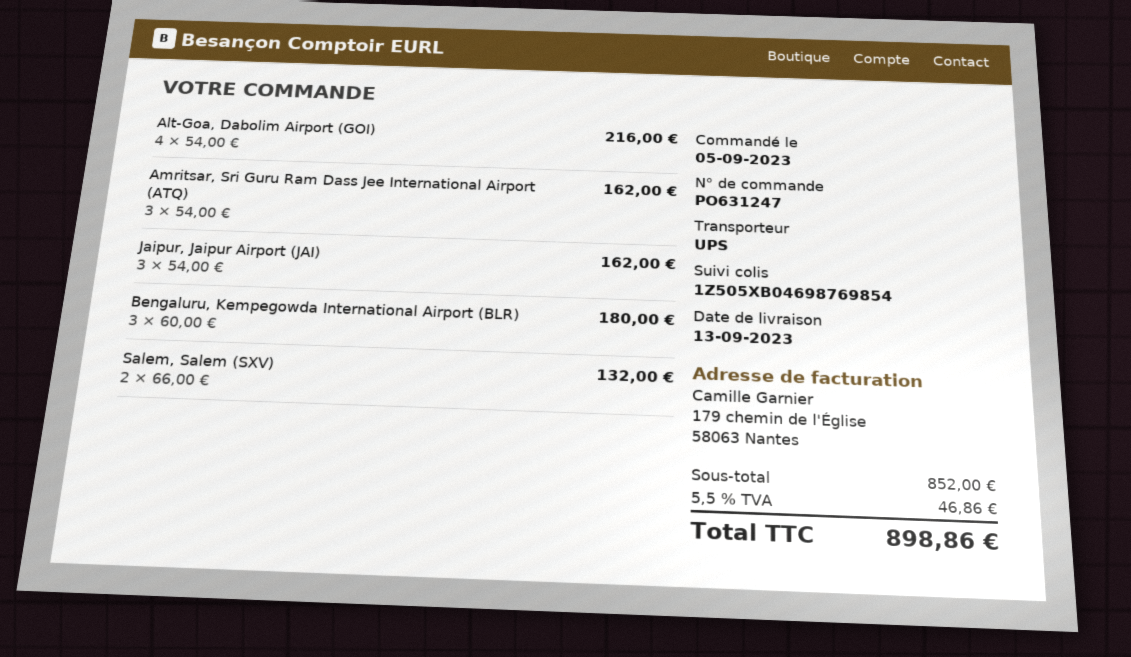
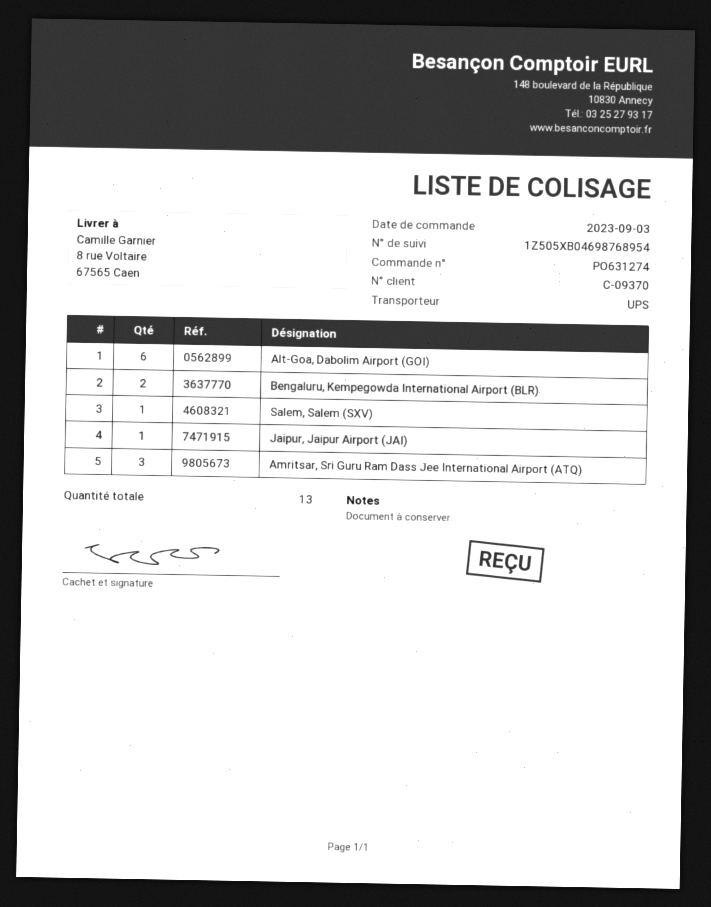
order number: PO631247 -> PO631274
order date: 2023-09-05 -> 2023-09-03
tracking number: 1Z505XB04698769854 -> 1Z505XB04698768954
Alt-Goa, Dabolim Airport (GOI): 4 -> 6
Jaipur, Jaipur Airport (JAI): 3 -> 1
Bengaluru, Kempegowda International Airport (BLR): 3 -> 2
Salem, Salem (SXV): 2 -> 1

